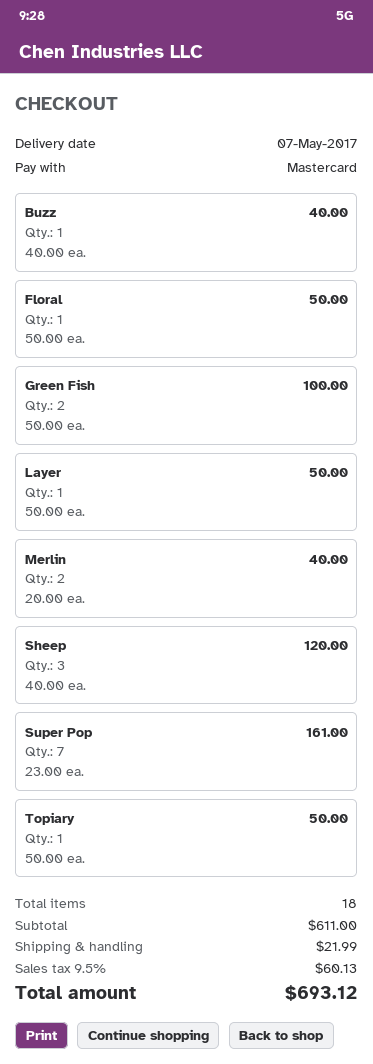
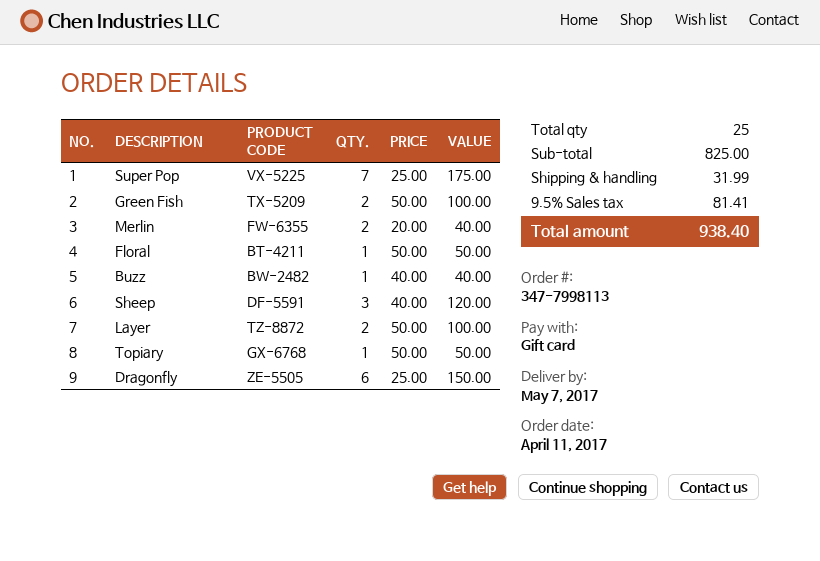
payment method: Mastercard -> gift card
Layer: 1 x 50.00 = 50.00 -> 2 x 50.00 = 100.00
Super Pop: 7 x 23.00 = 161.00 -> 7 x 25.00 = 175.00
Dragonfly: none -> 6 x 25.00 = 150.00
total quantity: 18 -> 25
subtotal: 611.00 -> 825.00
shipping: 21.99 -> 31.99
tax: 9.5% = 60.13 -> 9.5% = 81.41
total: 693.12 -> 938.40

